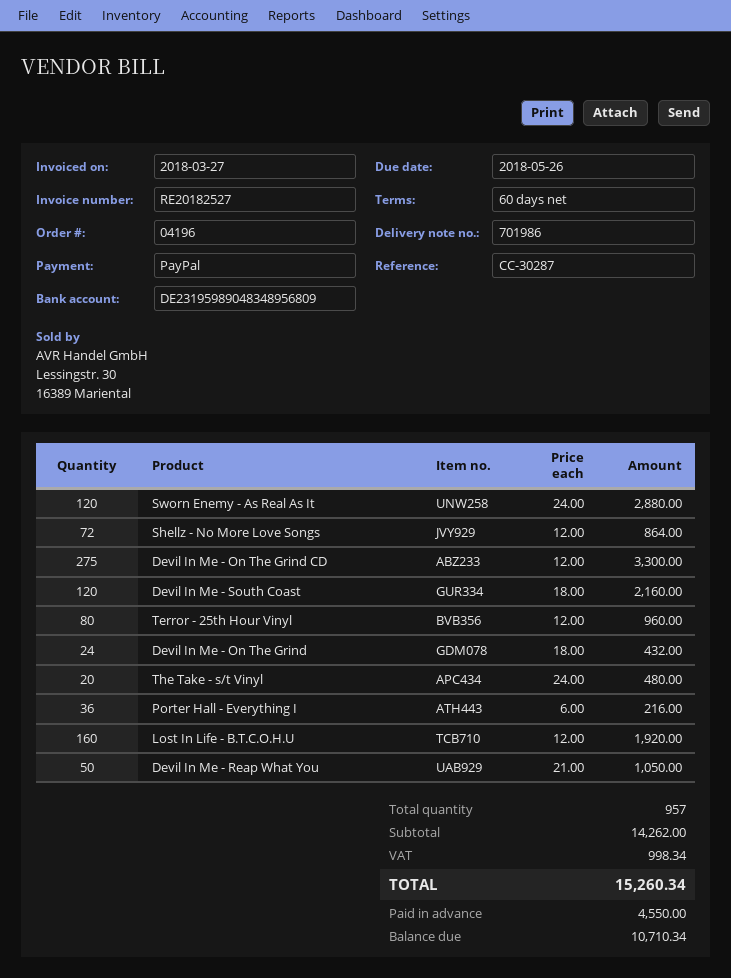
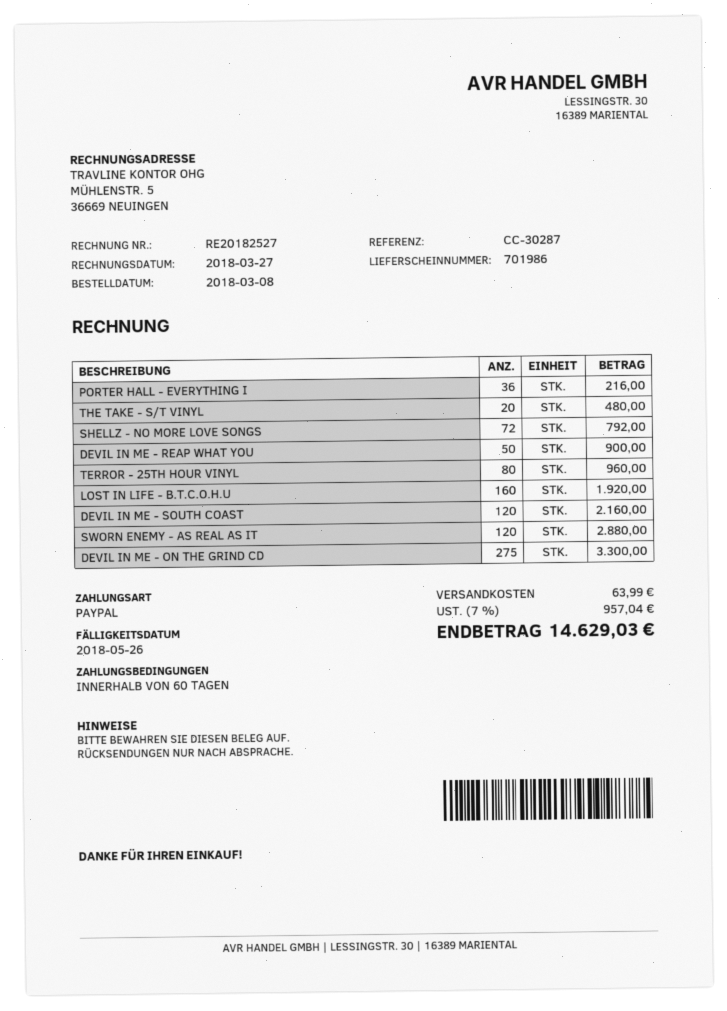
Shellz - No More Love Songs: 72 for 864.00 -> 72 for 792.00
Devil In Me - On The Grind: 24 for 432.00 -> none
Devil In Me - Reap What You: 50 for 1050.00 -> 50 for 900.00
shipping: none -> 63.99
tax: 998.34 -> 957.04
total: 15260.34 -> 14629.03

